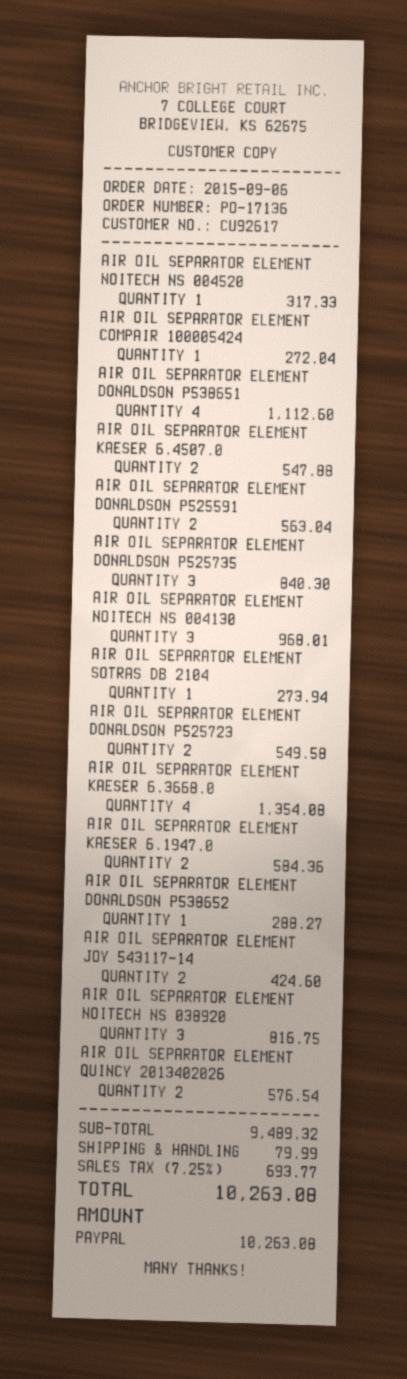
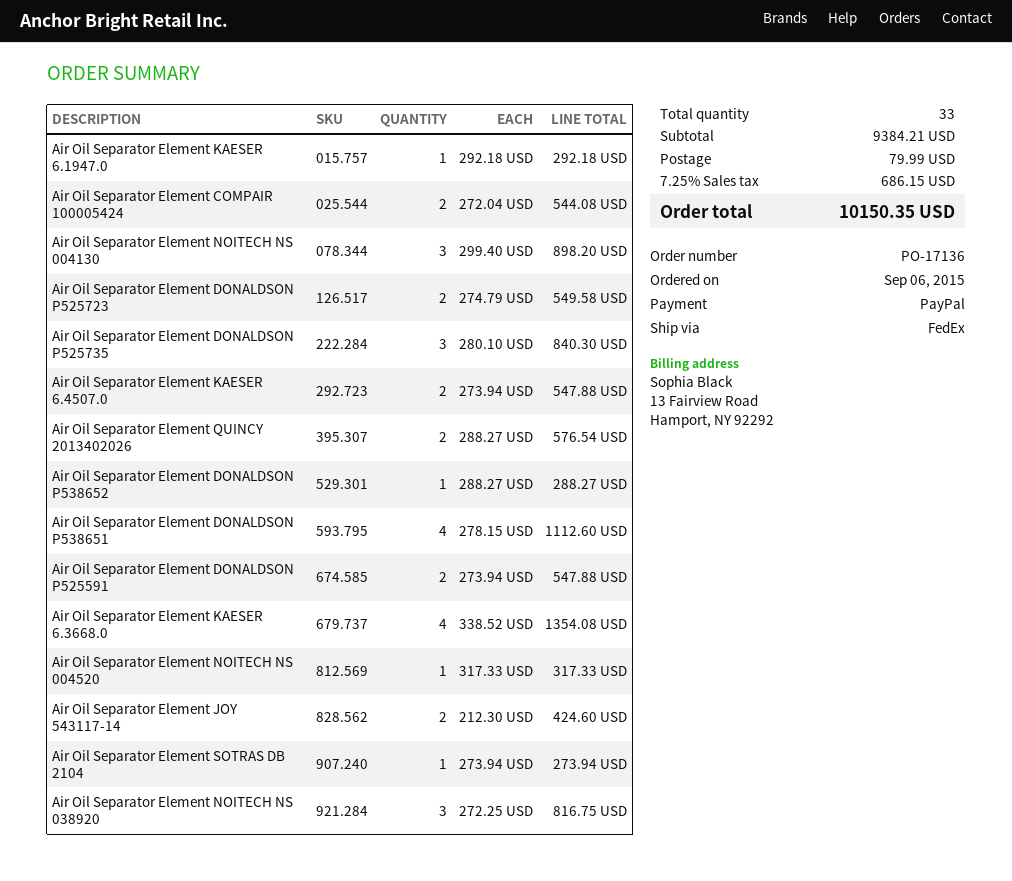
AIR OIL SEPARATOR ELEMENT COMPAIR 100005424: 1 for 272.04 -> 2 for 544.08
AIR OIL SEPARATOR ELEMENT DONALDSON P525591: 2 for 563.04 -> 2 for 547.88
AIR OIL SEPARATOR ELEMENT NOITECH NS 004130: 3 for 968.01 -> 3 for 898.20
AIR OIL SEPARATOR ELEMENT KAESER 6.1947.0: 2 for 584.36 -> 1 for 292.18
subtotal: 9489.32 -> 9384.21
tax: 7.25% = 693.77 -> 7.25% = 686.15
total: 10263.08 -> 10150.35

